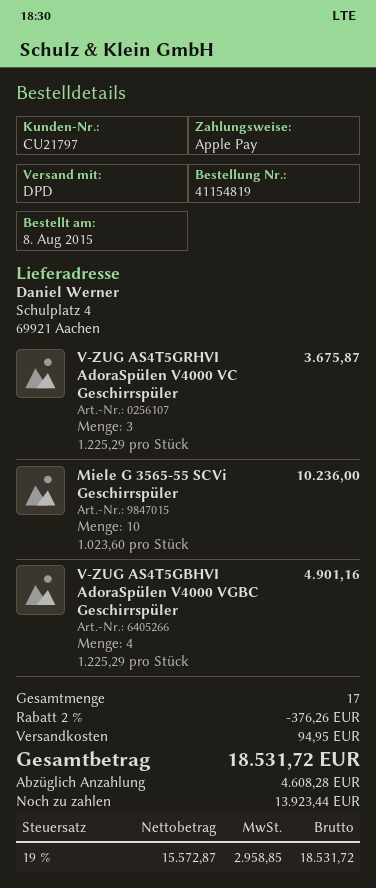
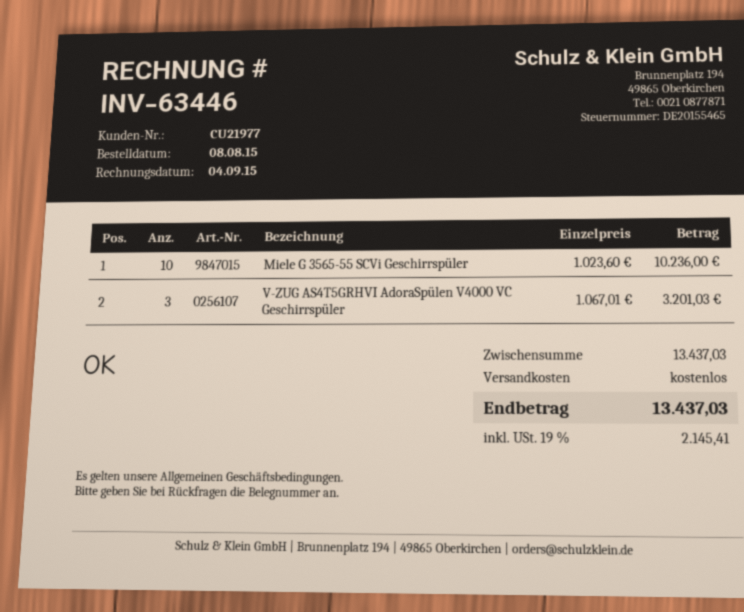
customer number: CU21797 -> CU21977
V-ZUG AS4T5GRHVI AdoraSpülen V4000 VC Geschirrspüler: 3 x 1225.29 = 3675.87 -> 3 x 1067.01 = 3201.03
V-ZUG AS4T5GBHVI AdoraSpülen V4000 VGBC Geschirrspüler: 4 x 1225.29 = 4901.16 -> none
discount: 2% = 376.26 -> none
shipping: 94.95 -> 0.00
tax: 19% = 2958.85 -> 19% = 2145.41
total: 18531.72 -> 13437.03

